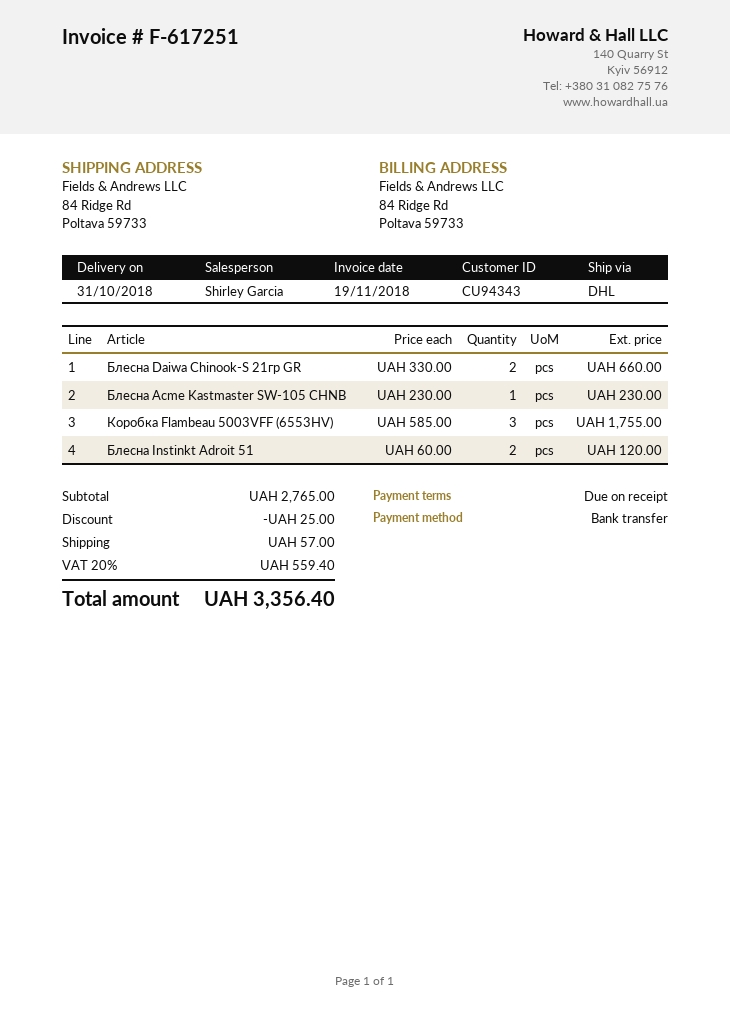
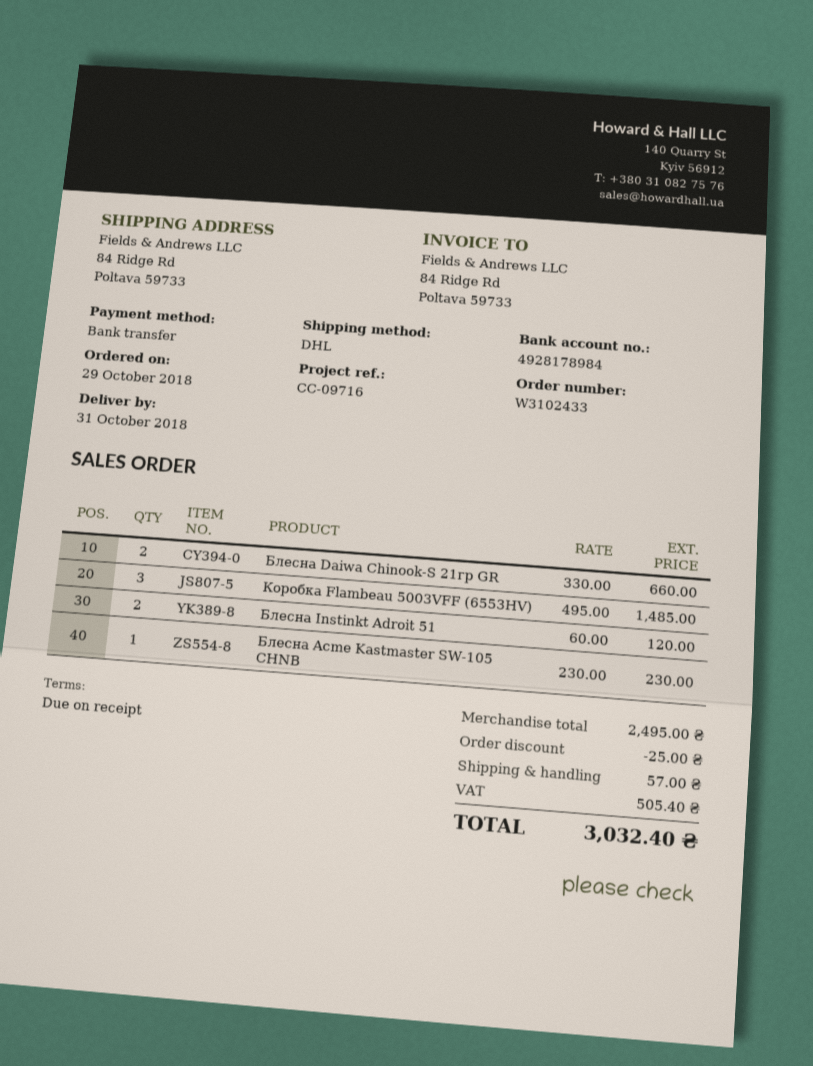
Коробка Flambeau 5003VFF (6553HV): 3 x 585.00 = 1755.00 -> 3 x 495.00 = 1485.00
subtotal: 2765.00 -> 2495.00
tax: 559.40 -> 505.40
total: 3356.40 -> 3032.40

